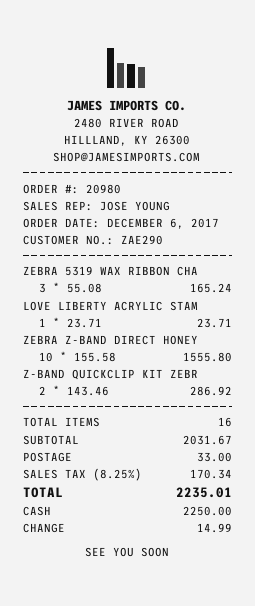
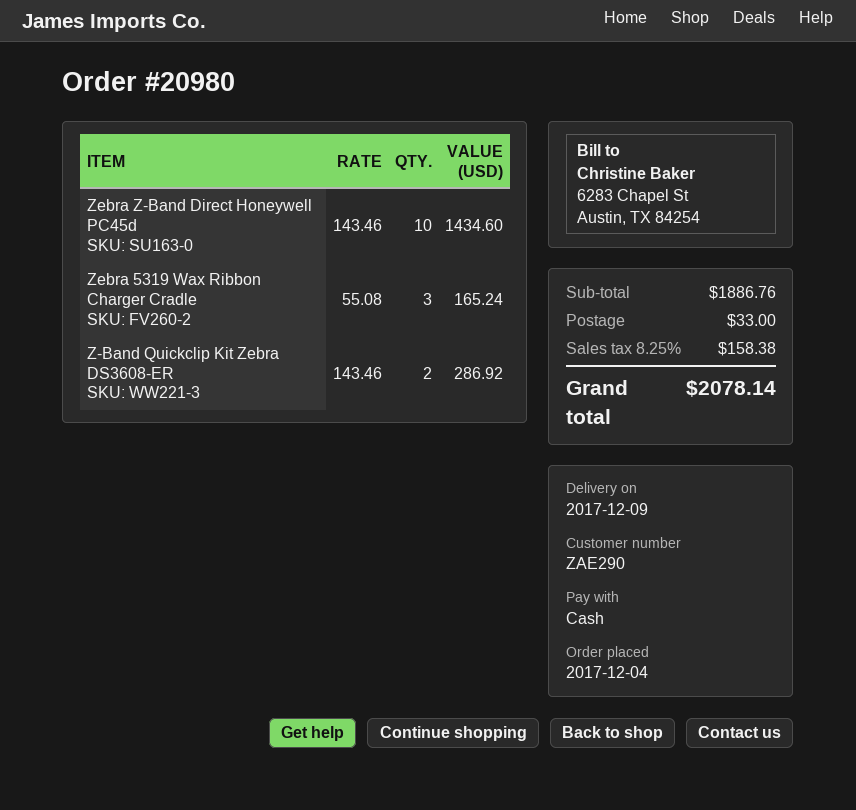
order date: 2017-12-06 -> 2017-12-04
LOVE LIBERTY ACRYLIC STAM: 1 x 23.71 = 23.71 -> none
ZEBRA Z-BAND DIRECT HONEY: 10 x 155.58 = 1555.80 -> 10 x 143.46 = 1434.60
subtotal: 2031.67 -> 1886.76
tax: 8.25% = 170.34 -> 8.25% = 158.38
total: 2235.01 -> 2078.14

